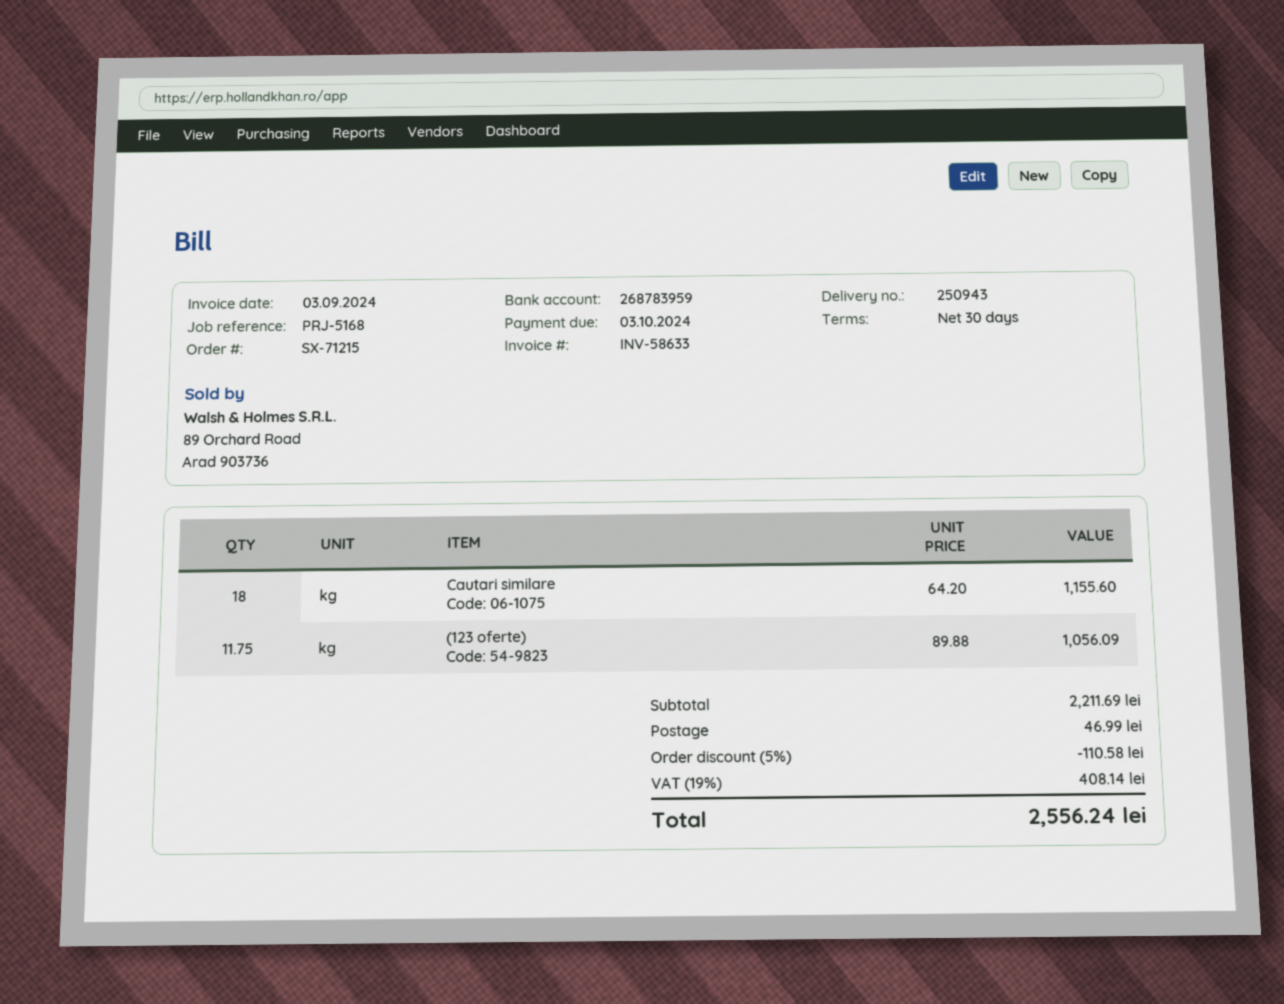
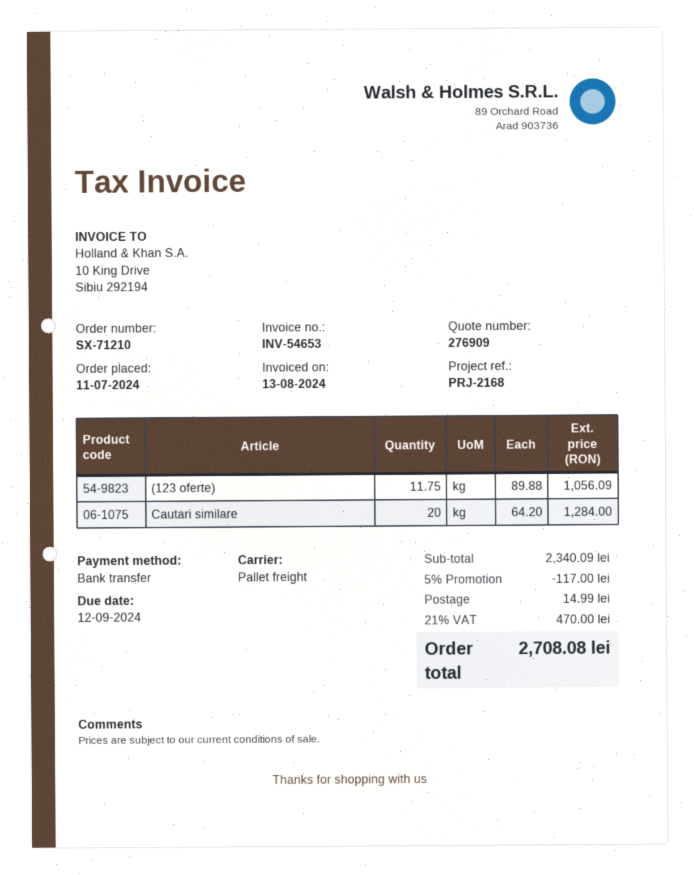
order number: SX-71215 -> SX-71210
invoice number: INV-58633 -> INV-54653
invoice date: 2024-09-03 -> 2024-08-13
due date: 2024-10-03 -> 2024-09-12
reference: PRJ-5168 -> PRJ-2168
Cautari similare: 18 x 64.20 = 1155.60 -> 20 x 64.20 = 1284.00
subtotal: 2211.69 -> 2340.09
discount: 5% = 110.58 -> 5% = 117.00
shipping: 46.99 -> 14.99
tax: 19% = 408.14 -> 21% = 470.00
total: 2556.24 -> 2708.08

